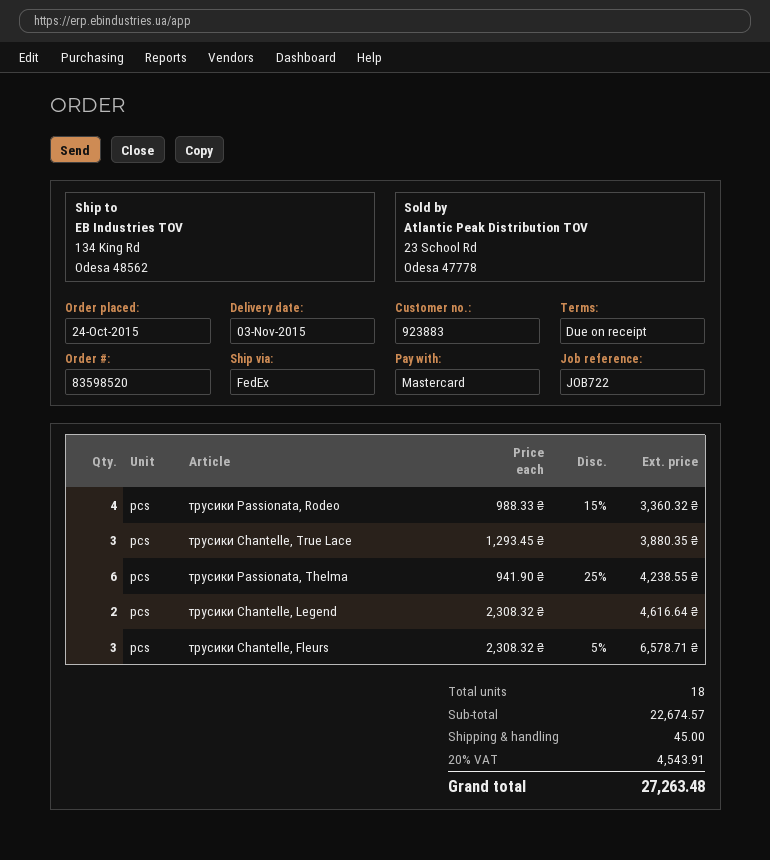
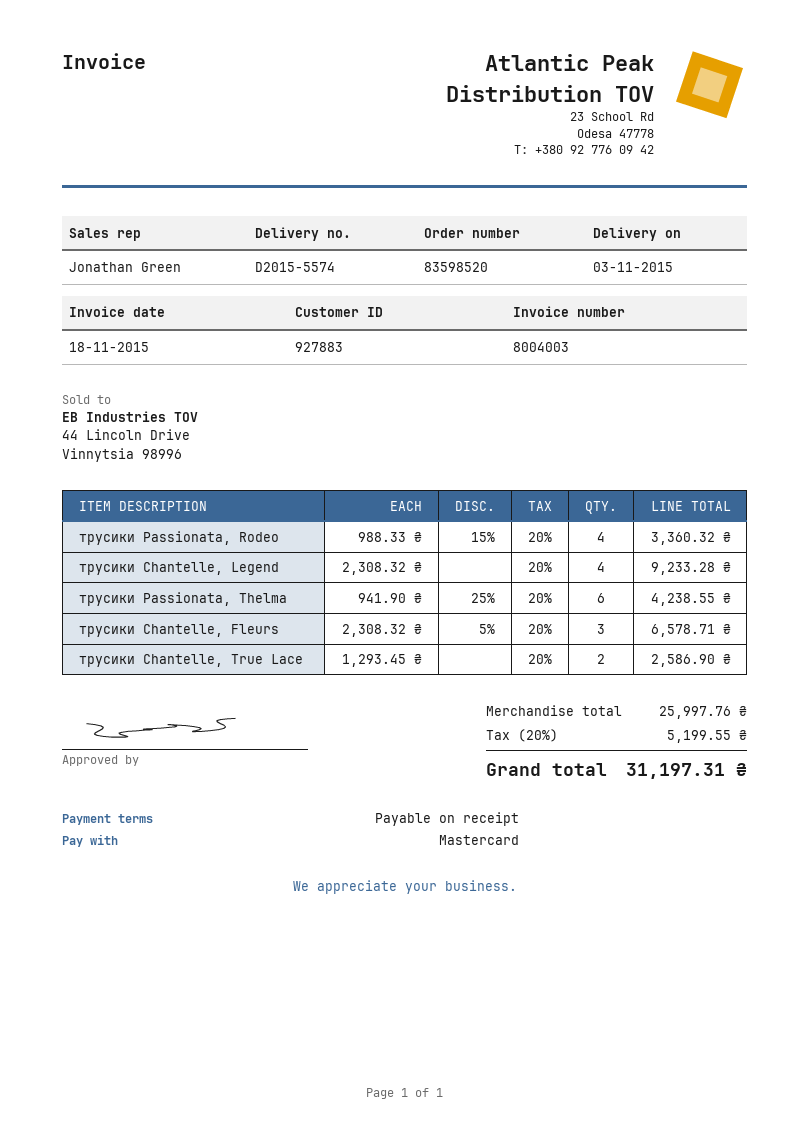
customer number: 923883 -> 927883
трусики Chantelle, True Lace: 3 x 1293.45 = 3880.35 -> 2 x 1293.45 = 2586.90
трусики Chantelle, Legend: 2 x 2308.32 = 4616.64 -> 4 x 2308.32 = 9233.28
subtotal: 22674.57 -> 25997.76
shipping: 45.00 -> none
tax: 20% = 4543.91 -> 20% = 5199.55
total: 27263.48 -> 31197.31

